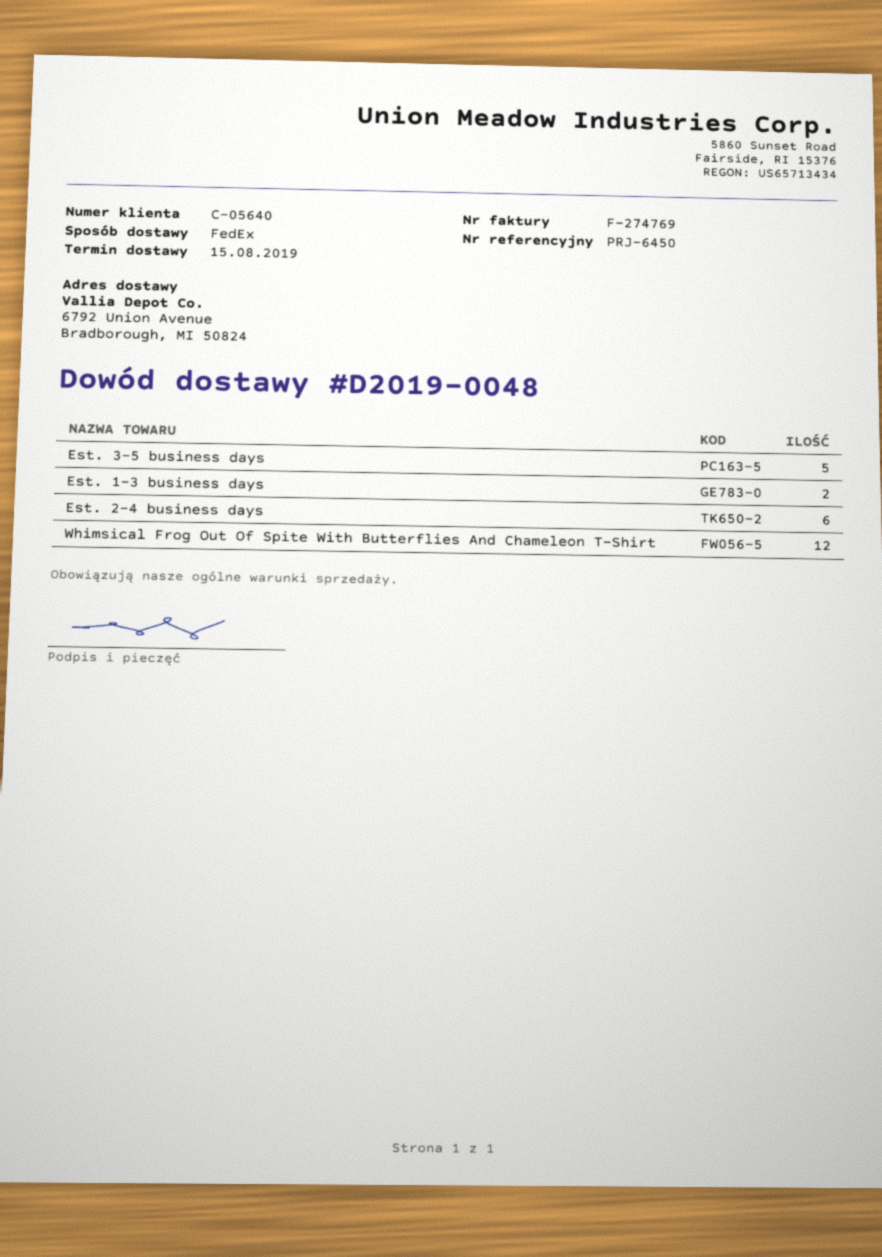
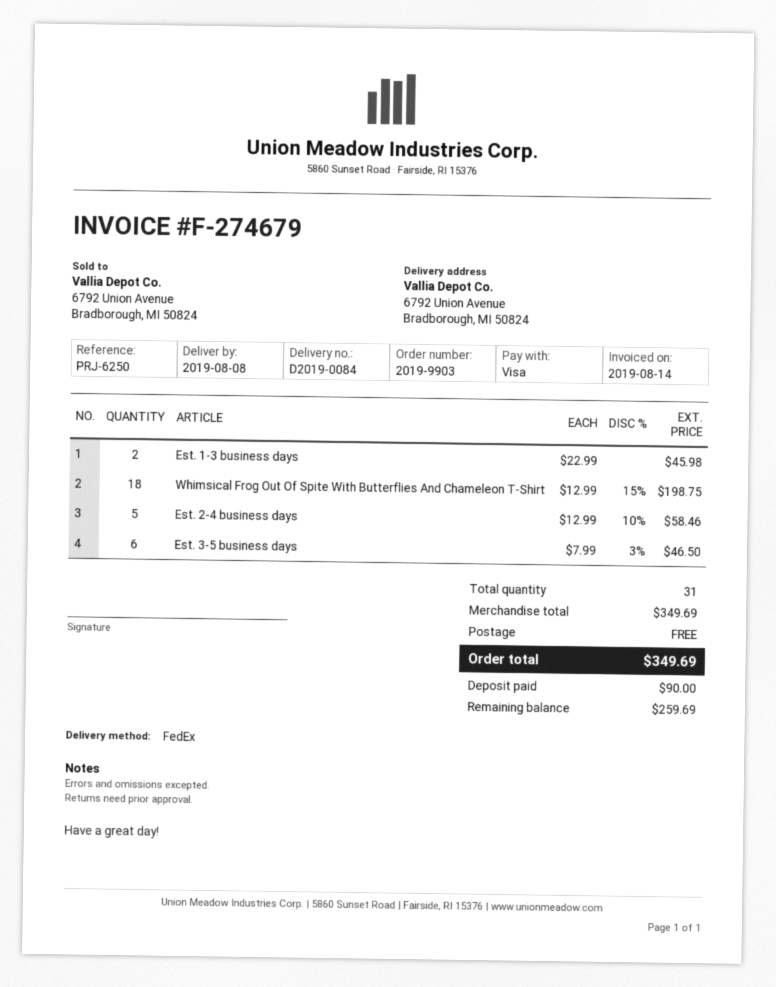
delivery note number: D2019-0048 -> D2019-0084
delivery date: 2019-08-15 -> 2019-08-08
invoice number: F-274769 -> F-274679
reference: PRJ-6450 -> PRJ-6250
Est. 3-5 business days: 5 -> 6
Est. 2-4 business days: 6 -> 5
Whimsical Frog Out Of Spite With Butterflies And Chameleon T-Shirt: 12 -> 18

